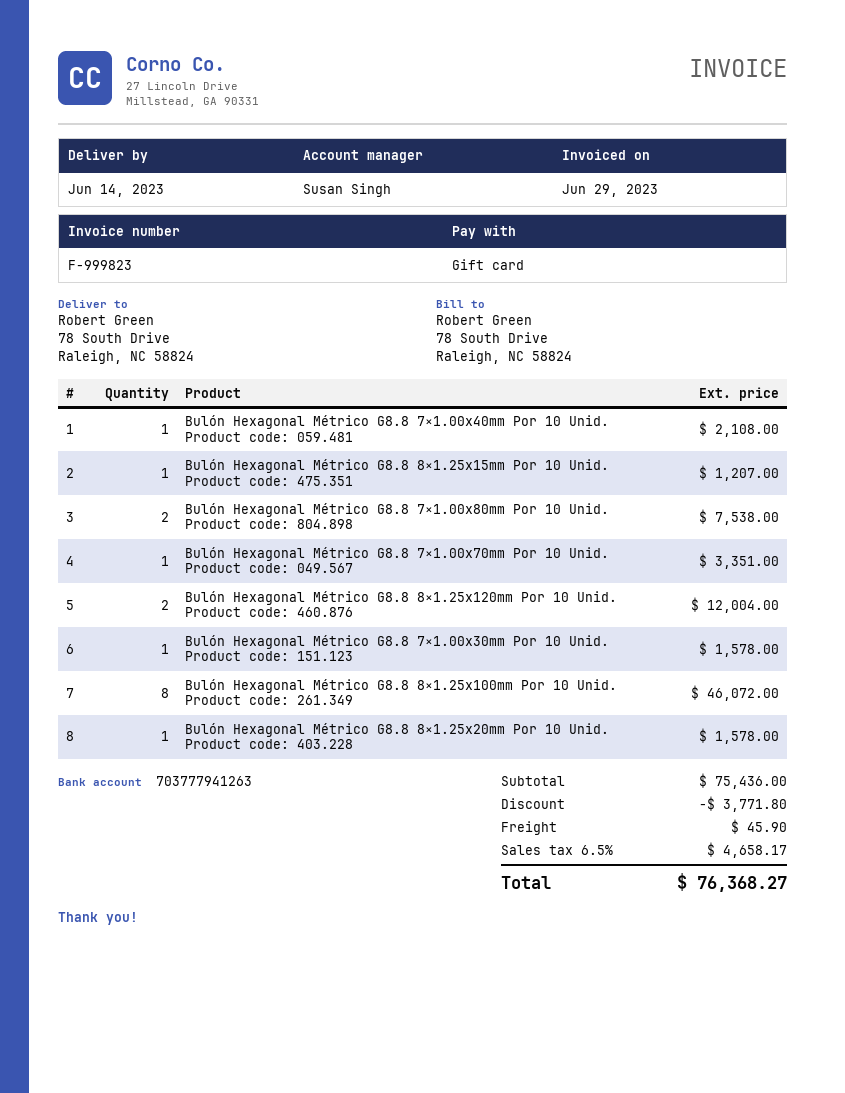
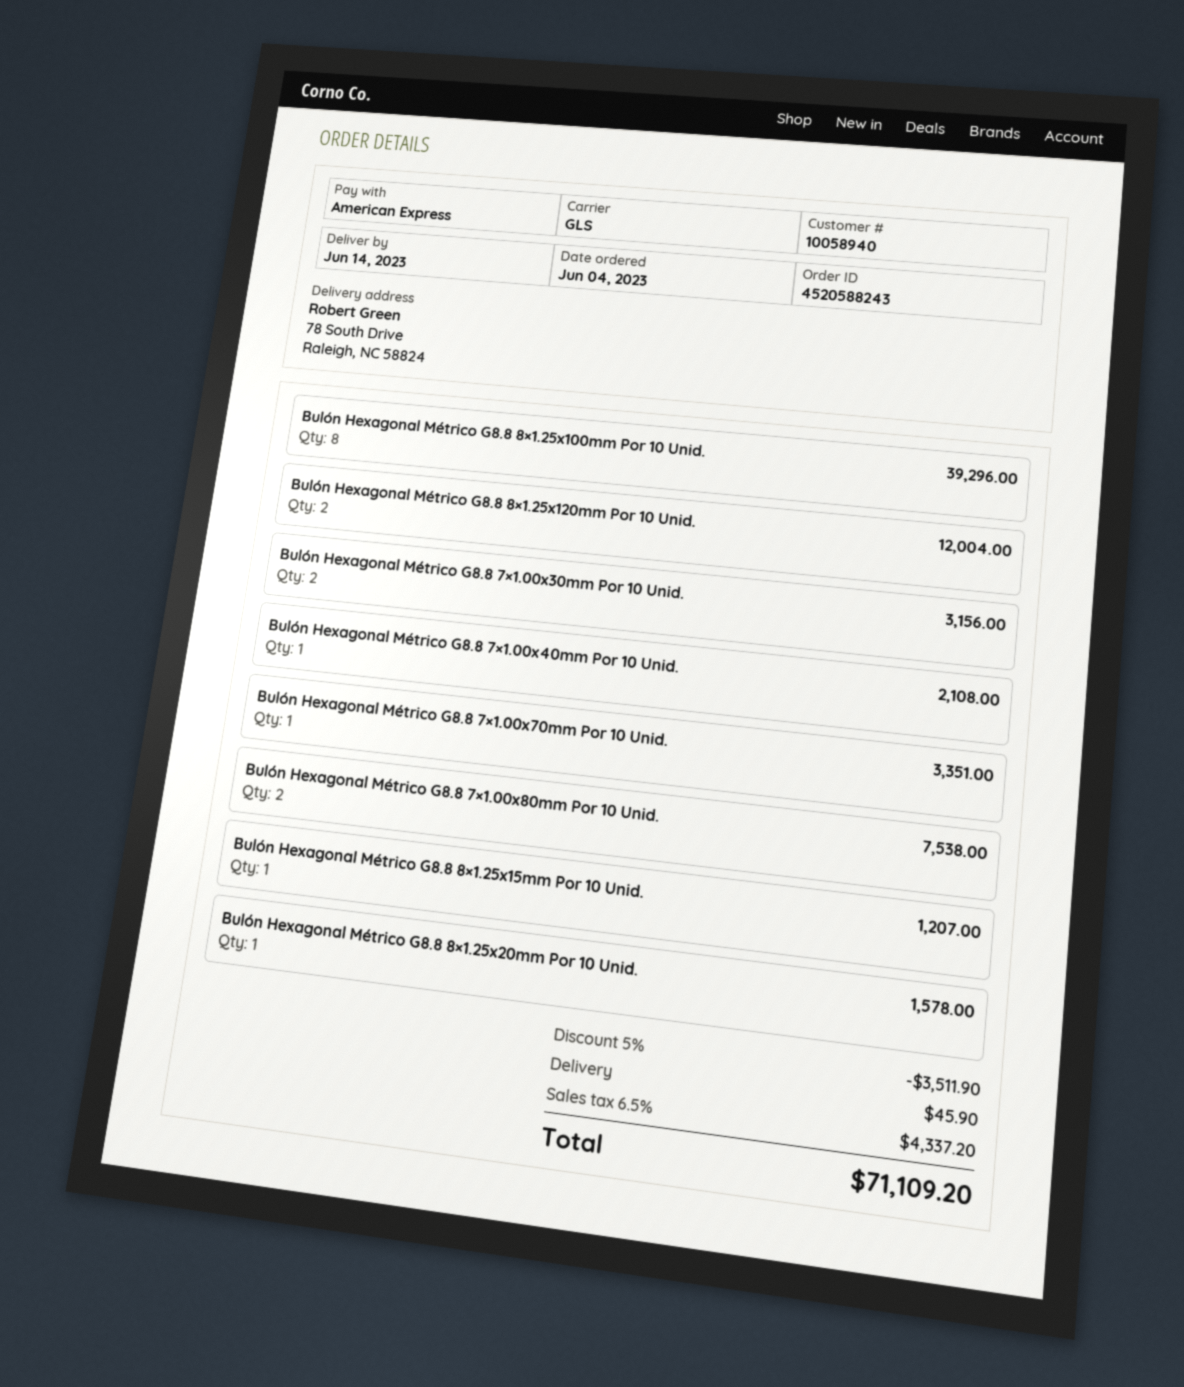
payment method: gift card -> American Express
Bulón Hexagonal Métrico G8.8 7×1.00x30mm Por 10 Unid.: 1 for 1578.00 -> 2 for 3156.00
Bulón Hexagonal Métrico G8.8 8×1.25x100mm Por 10 Unid.: 8 for 46072.00 -> 8 for 39296.00
discount: 3771.80 -> 3511.90
tax: 6.5% = 4658.17 -> 6.5% = 4337.20
total: 76368.27 -> 71109.20

